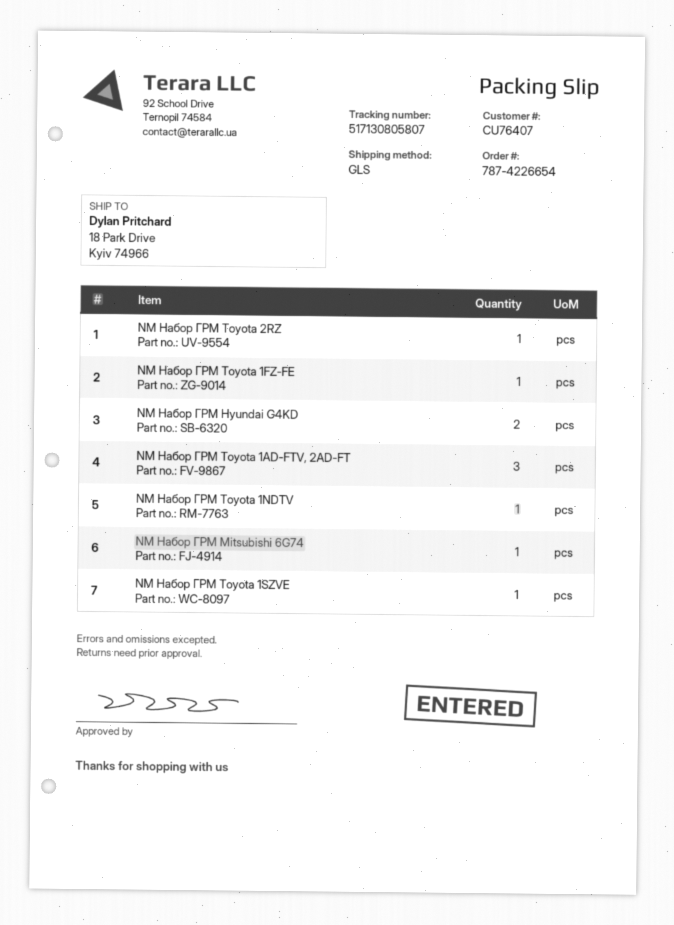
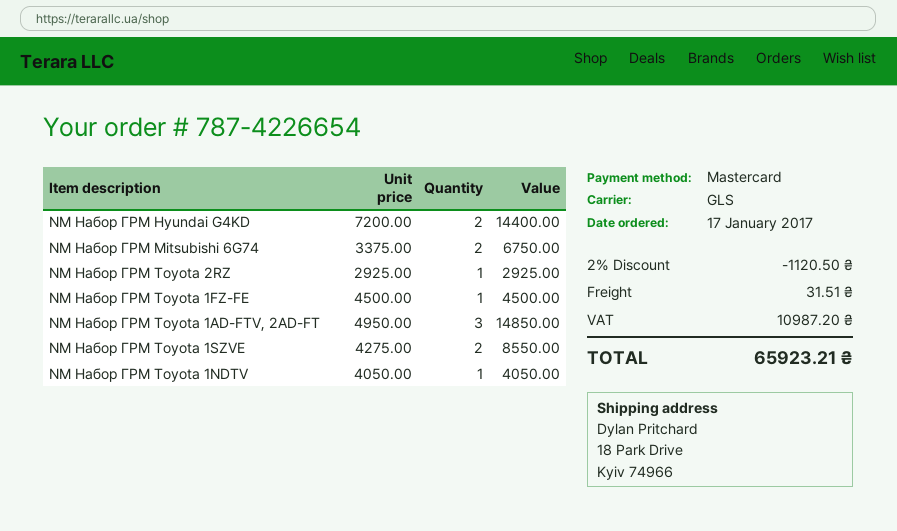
NM Набор ГРМ Mitsubishi 6G74: 1 -> 2
NM Набор ГРМ Toyota 1SZVE: 1 -> 2

